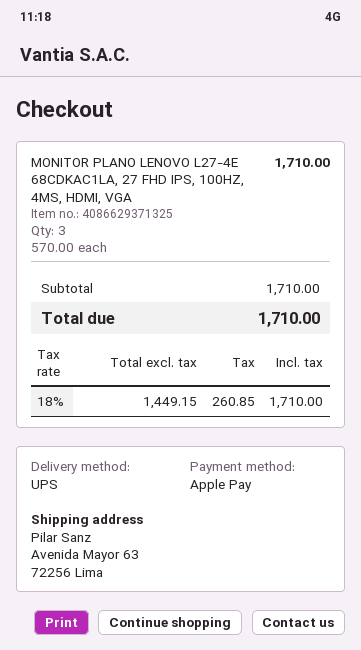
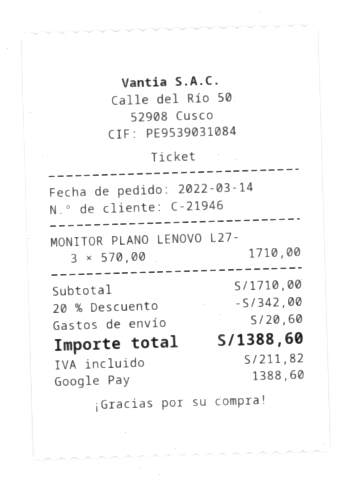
payment method: Apple Pay -> Google Pay
discount: none -> 20% = 342.00
shipping: none -> 20.60
tax: 260.85 -> 211.82
total: 1710.00 -> 1388.60

